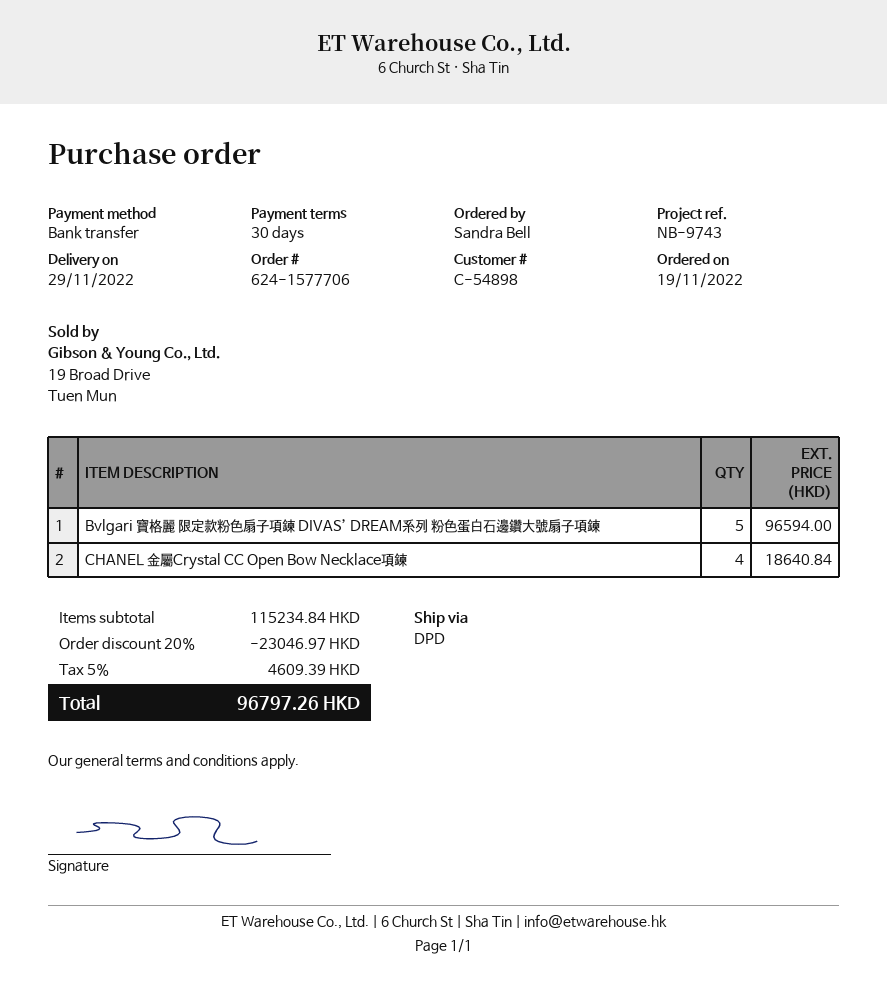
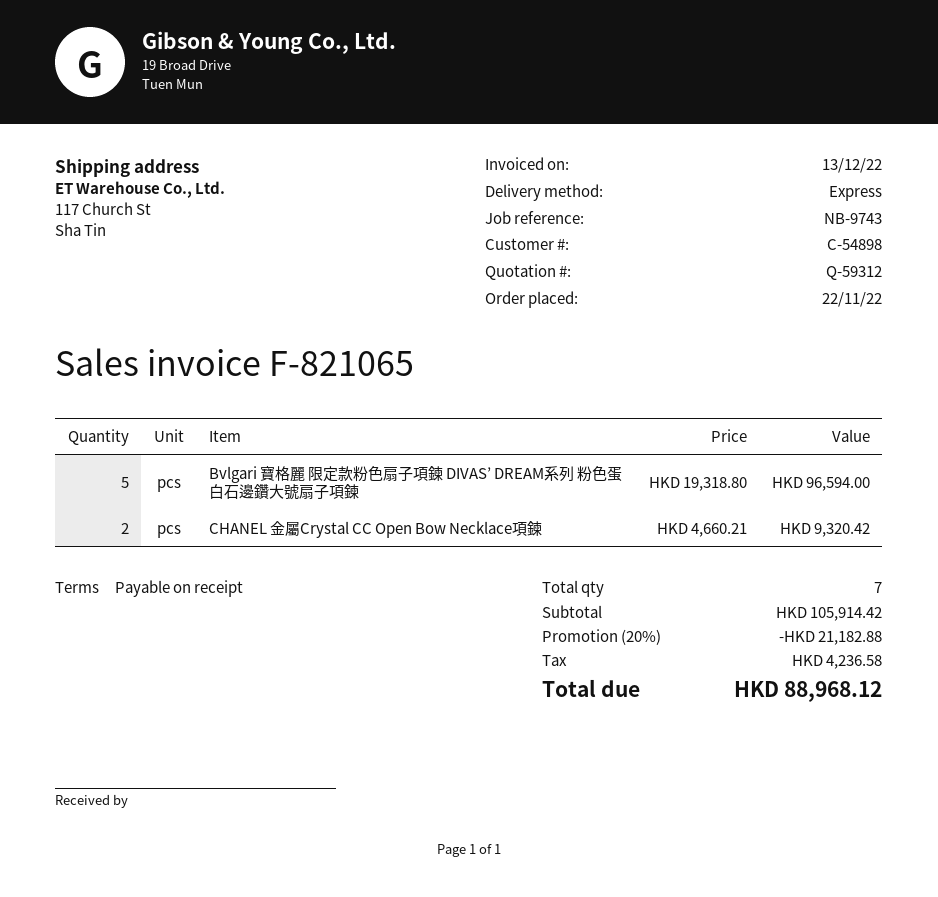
order date: 2022-11-19 -> 2022-11-22
payment terms: 30 days -> on receipt
shipping method: DPD -> express
CHANEL 金屬Crystal CC Open Bow Necklace項鍊: 4 for 18640.84 -> 2 for 9320.42
subtotal: 115234.84 -> 105914.42
discount: 20% = 23046.97 -> 20% = 21182.88
tax: 4609.39 -> 4236.58
total: 96797.26 -> 88968.12

